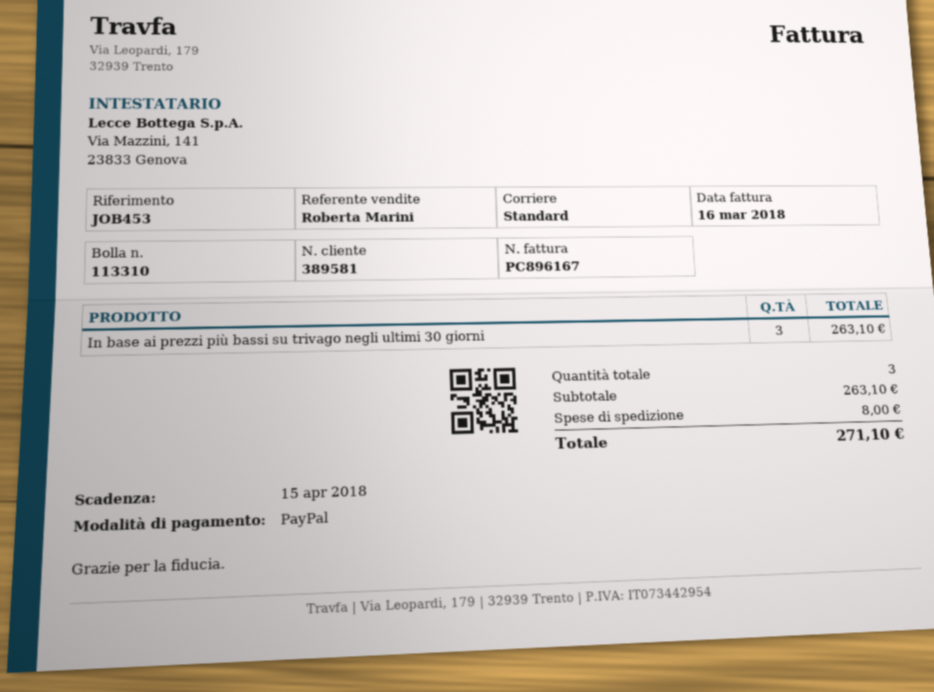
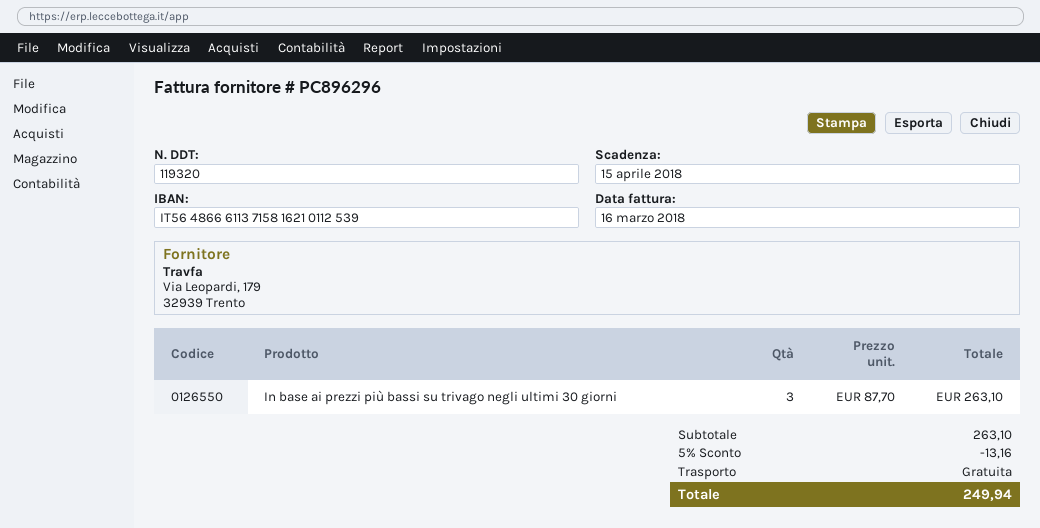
delivery note number: 113310 -> 119320
invoice number: PC896167 -> PC896296
discount: none -> 5% = 13.16
shipping: 8.00 -> 0.00
total: 271.10 -> 249.94

